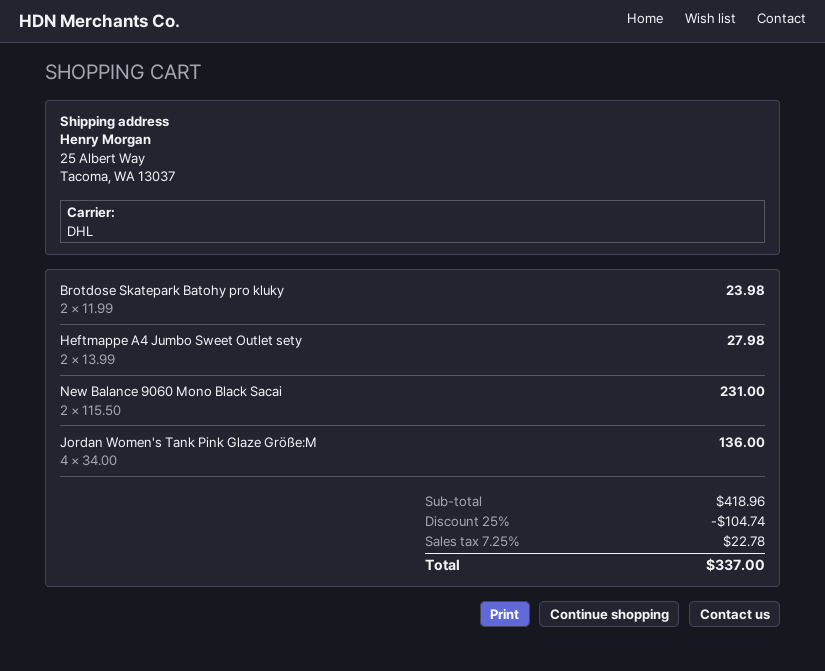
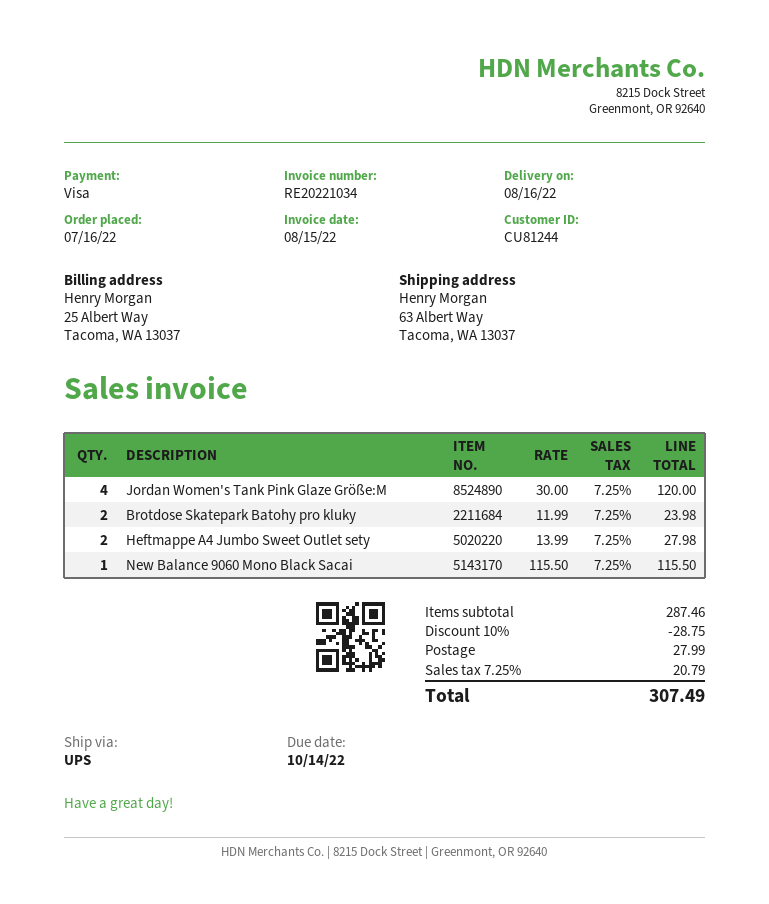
shipping method: DHL -> UPS
ship to: 25 Albert Way, Tacoma, WA 13037 -> 63 Albert Way, Tacoma, WA 13037
New Balance 9060 Mono Black Sacai: 2 x 115.50 = 231.00 -> 1 x 115.50 = 115.50
Jordan Women's Tank Pink Glaze Größe:M: 4 x 34.00 = 136.00 -> 4 x 30.00 = 120.00
subtotal: 418.96 -> 287.46
discount: 25% = 104.74 -> 10% = 28.75
shipping: none -> 27.99
tax: 7.25% = 22.78 -> 7.25% = 20.79
total: 337.00 -> 307.49

